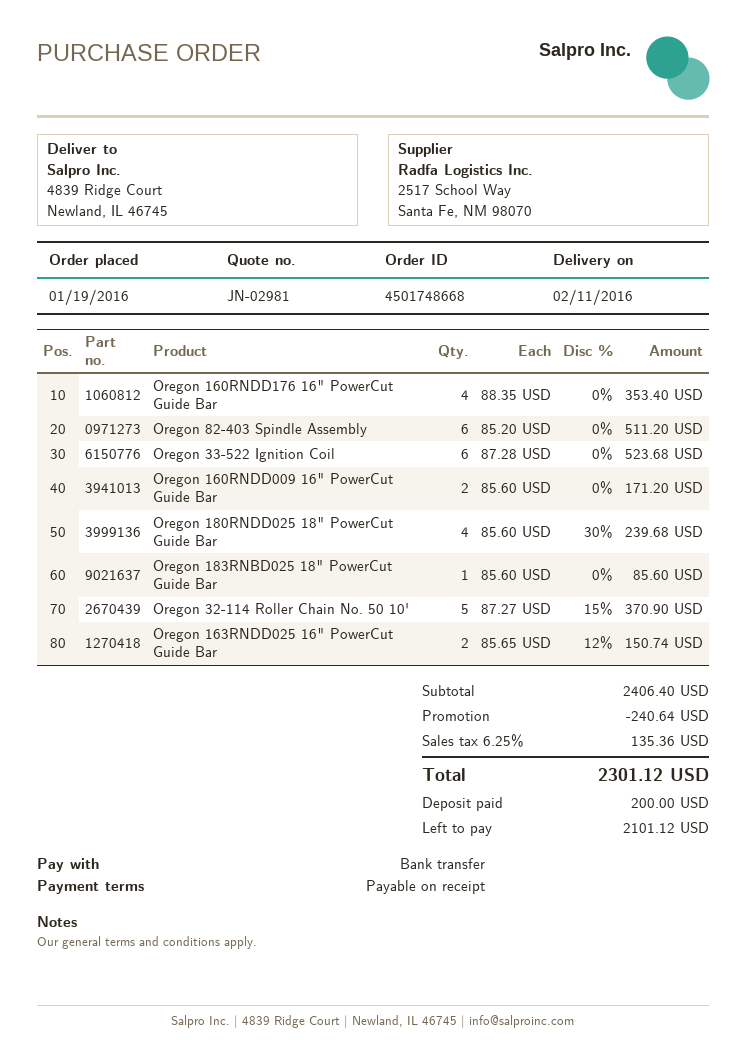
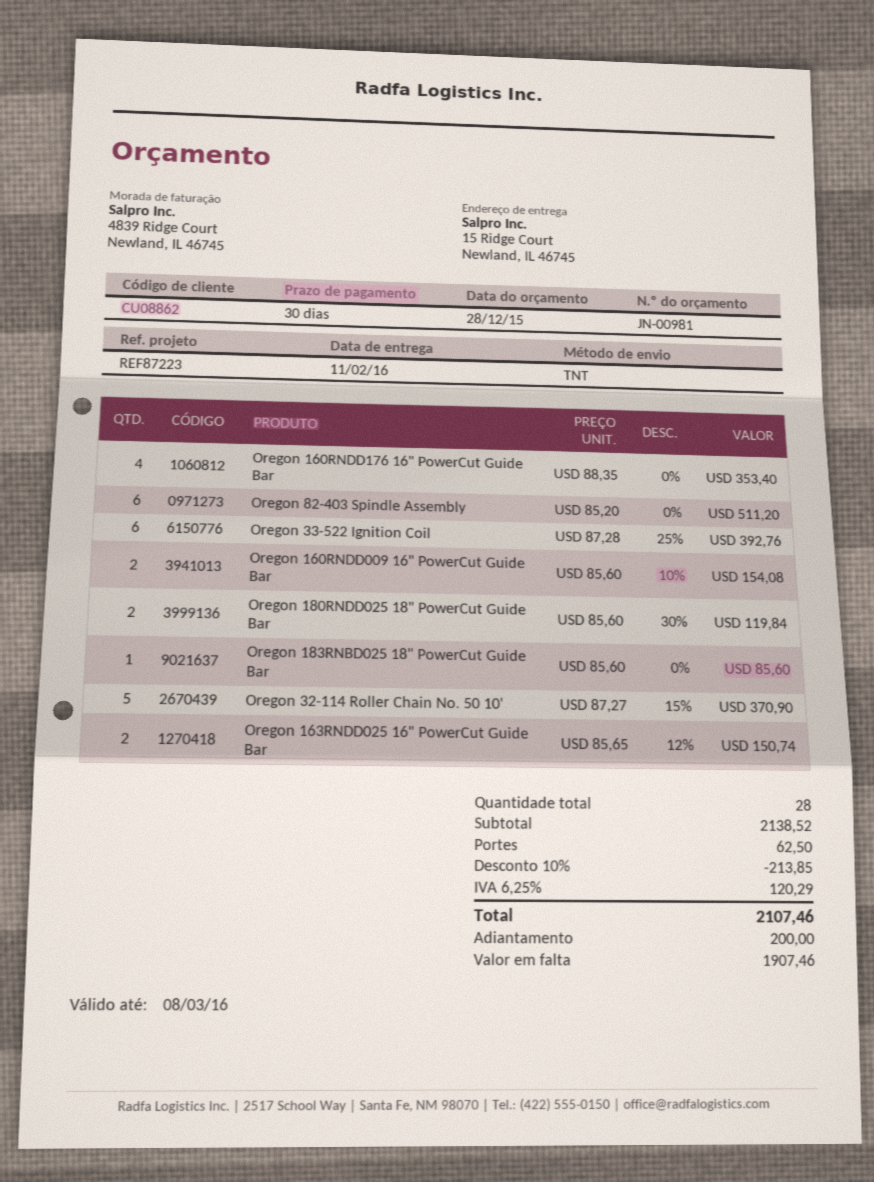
quote number: JN-02981 -> JN-00981
payment terms: on receipt -> 30 days
ship to: 4839 Ridge Court, Newland, IL 46745 -> 15 Ridge Court, Newland, IL 46745
Oregon 33-522 Ignition Coil: 6 x 87.28 = 523.68 -> 6 x 87.28 - 25% = 392.76
Oregon 160RNDD009 16" PowerCut Guide Bar: 2 x 85.60 = 171.20 -> 2 x 85.60 - 10% = 154.08
Oregon 180RNDD025 18" PowerCut Guide Bar: 4 x 85.60 - 30% = 239.68 -> 2 x 85.60 - 30% = 119.84
subtotal: 2406.40 -> 2138.52
discount: 240.64 -> 213.85
shipping: none -> 62.50
tax: 6.25% = 135.36 -> 6.25% = 120.29
total: 2301.12 -> 2107.46
balance: 2101.12 -> 1907.46

